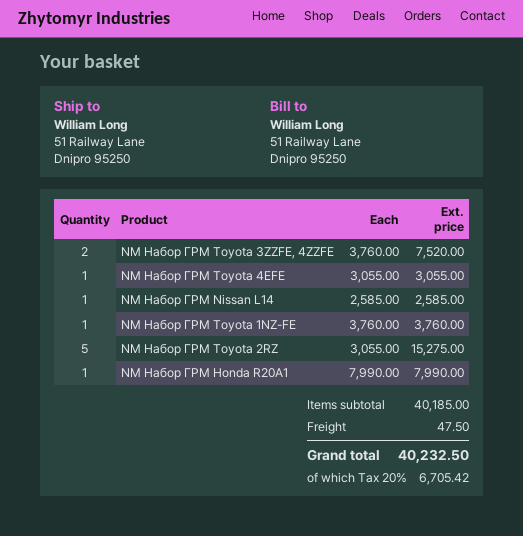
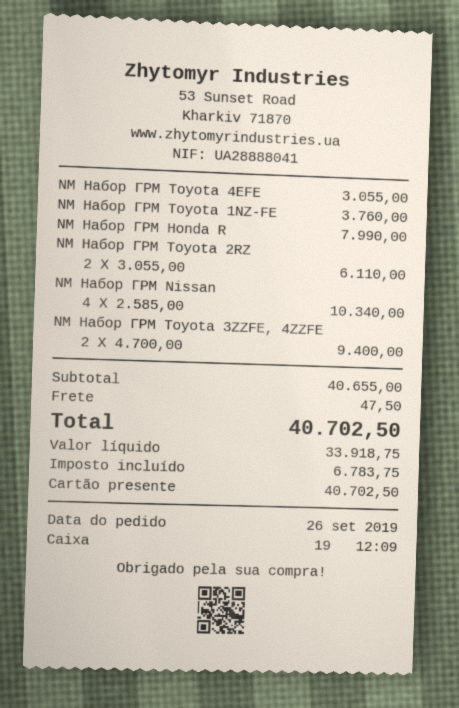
NM Набор ГРМ Toyota 3ZZFE, 4ZZFE: 2 x 3760.00 = 7520.00 -> 2 x 4700.00 = 9400.00
NM Набор ГРМ Nissan L14: 1 x 2585.00 = 2585.00 -> 4 x 2585.00 = 10340.00
NM Набор ГРМ Toyota 2RZ: 5 x 3055.00 = 15275.00 -> 2 x 3055.00 = 6110.00
subtotal: 40185.00 -> 40655.00
tax: 6705.42 -> 6783.75
total: 40232.50 -> 40702.50

